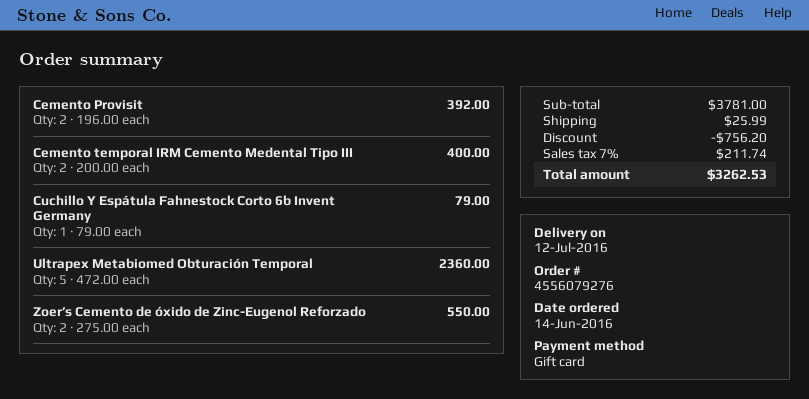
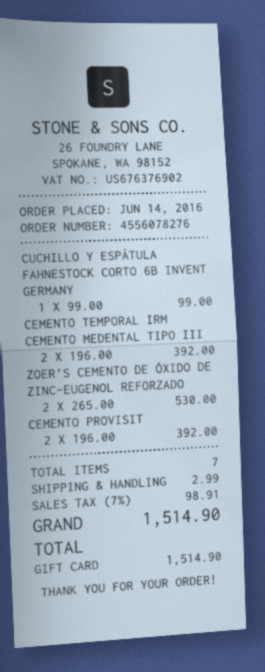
order number: 4556079276 -> 4556078276
Cemento temporal IRM Cemento Medental Tipo III: 2 x 200.00 = 400.00 -> 2 x 196.00 = 392.00
Cuchillo Y Espátula Fahnestock Corto 6b Invent Germany: 1 x 79.00 = 79.00 -> 1 x 99.00 = 99.00
Ultrapex Metabiomed Obturación Temporal: 5 x 472.00 = 2360.00 -> none
Zoer’s Cemento de óxido de Zinc-Eugenol Reforzado: 2 x 275.00 = 550.00 -> 2 x 265.00 = 530.00
discount: 756.20 -> none
shipping: 25.99 -> 2.99
tax: 7% = 211.74 -> 7% = 98.91
total: 3262.53 -> 1514.90

